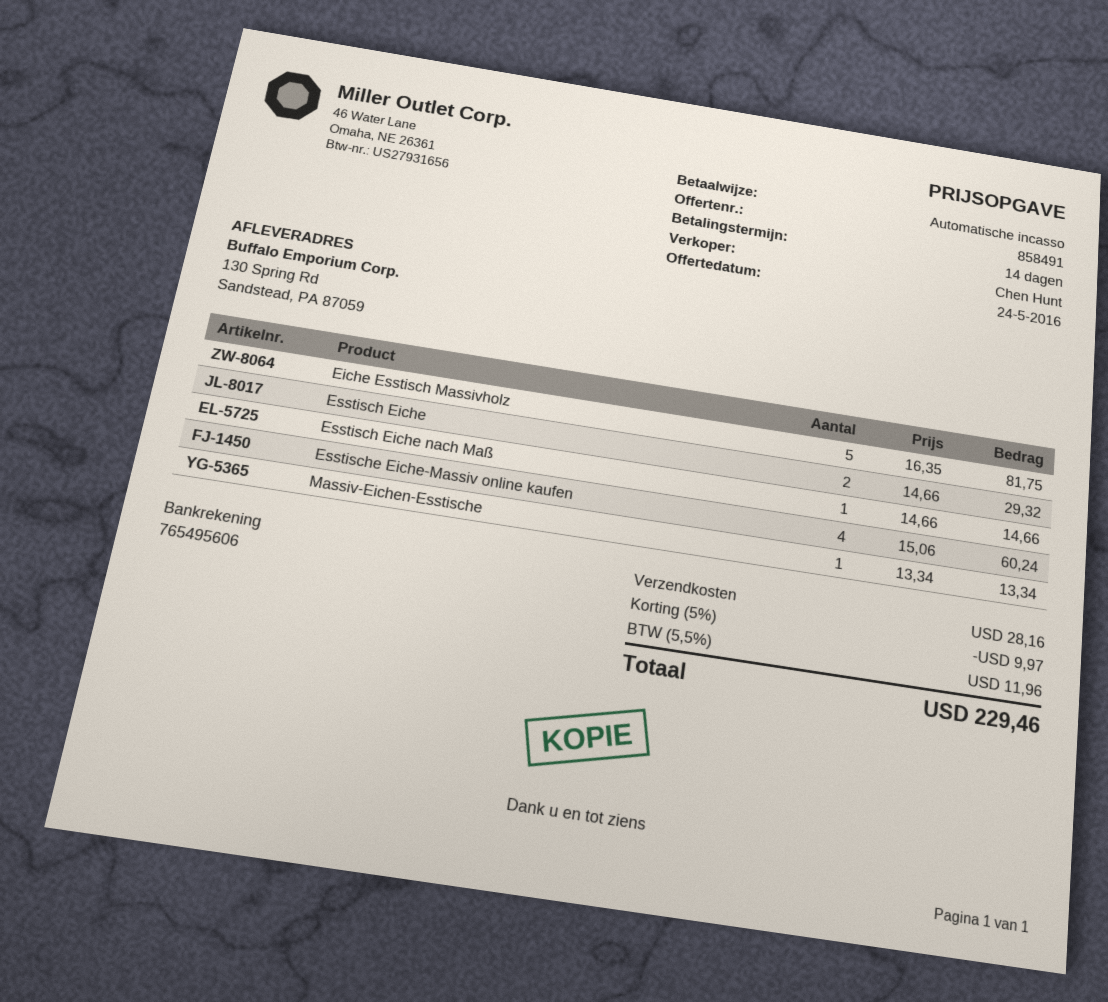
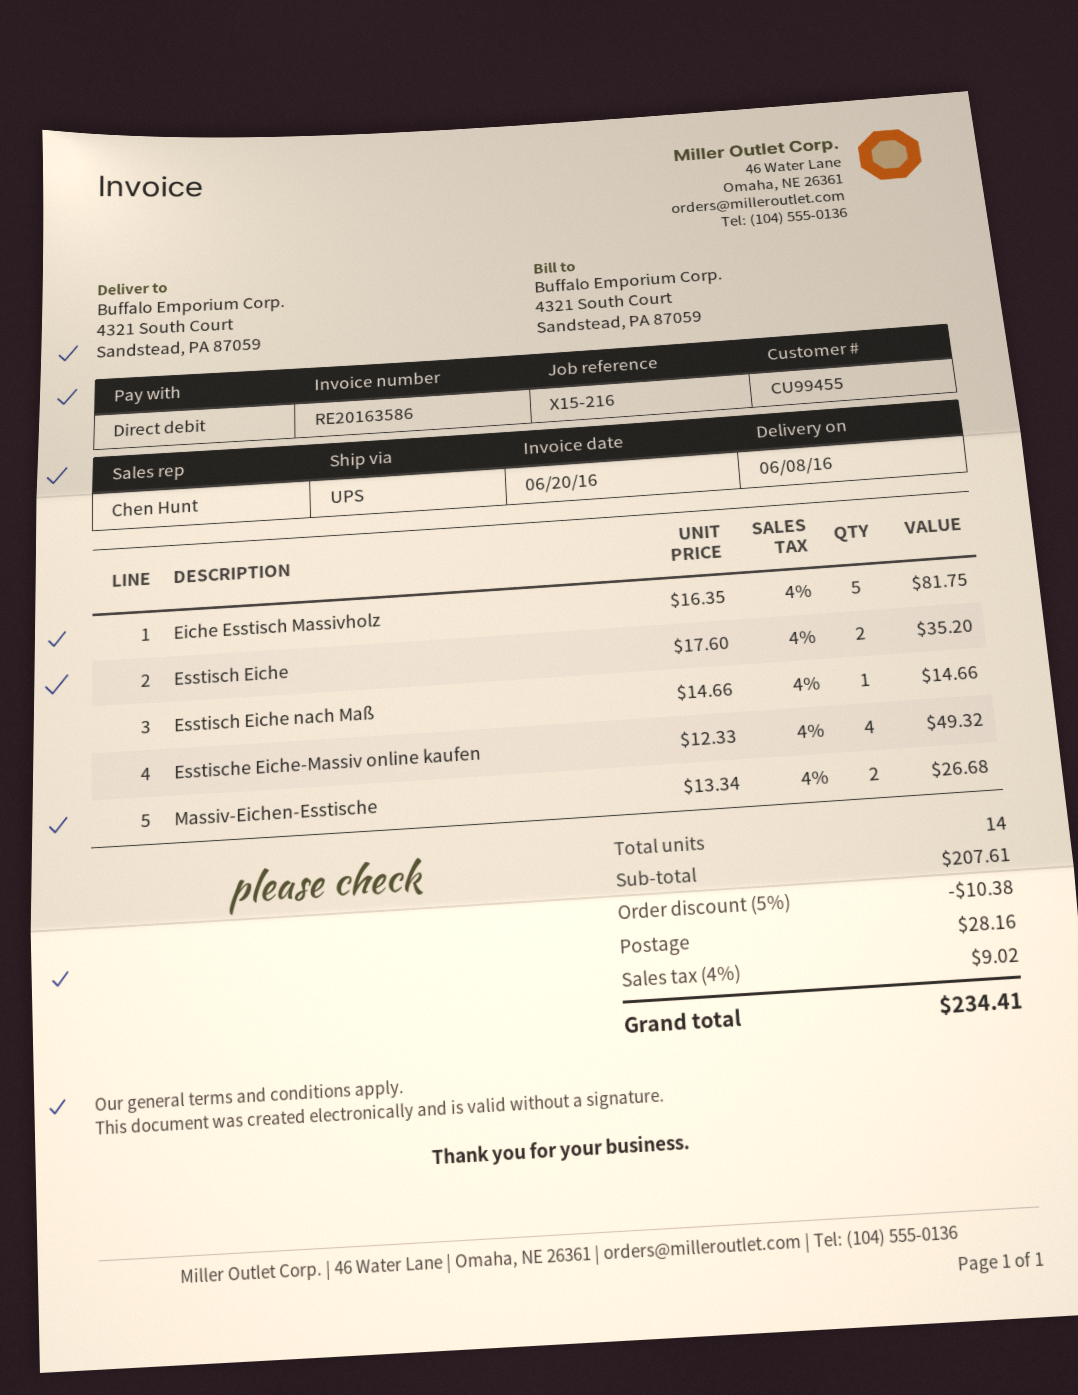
ship to: 130 Spring Rd, Sandstead, PA 87059 -> 4321 South Court, Sandstead, PA 87059
Esstisch Eiche: 2 x 14.66 = 29.32 -> 2 x 17.60 = 35.20
Esstische Eiche-Massiv online kaufen: 4 x 15.06 = 60.24 -> 4 x 12.33 = 49.32
Massiv-Eichen-Esstische: 1 x 13.34 = 13.34 -> 2 x 13.34 = 26.68
discount: 5% = 9.97 -> 5% = 10.38
tax: 5.5% = 11.96 -> 4% = 9.02
total: 229.46 -> 234.41

